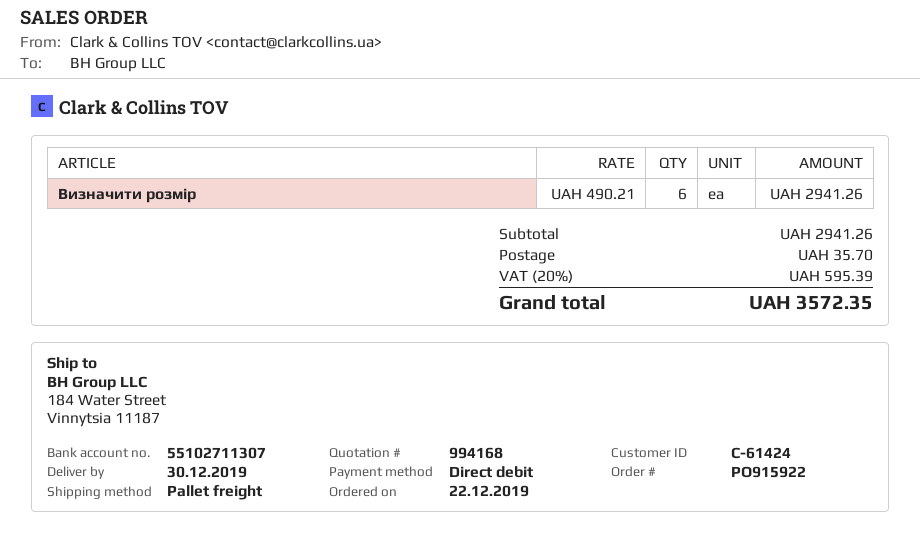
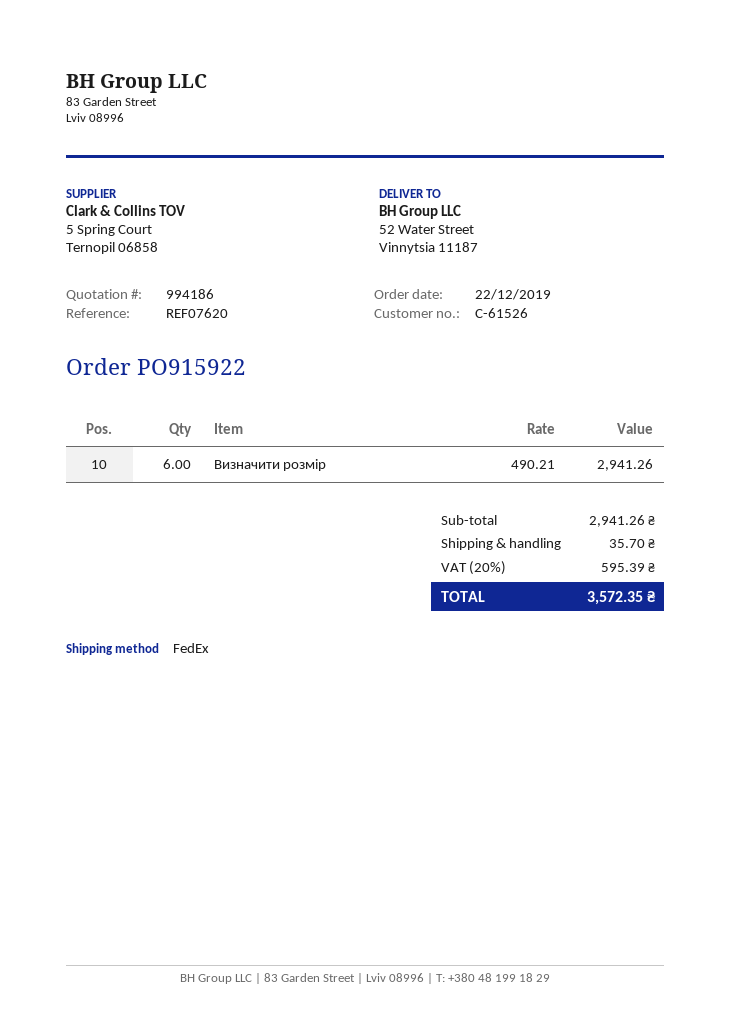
quote number: 994168 -> 994186
customer number: C-61424 -> C-61526
shipping method: pallet freight -> FedEx
ship to: 184 Water Street, Vinnytsia 11187 -> 52 Water Street, Vinnytsia 11187

